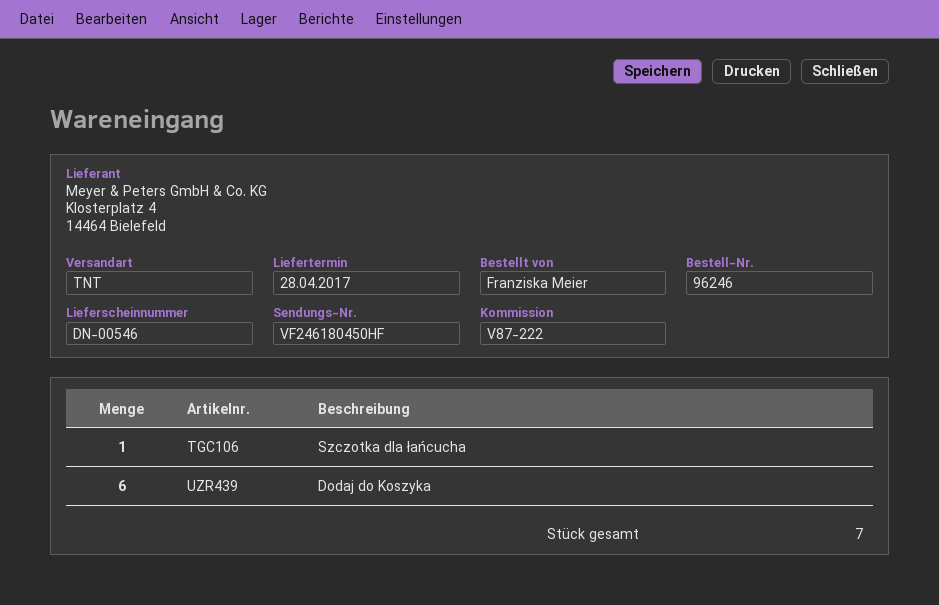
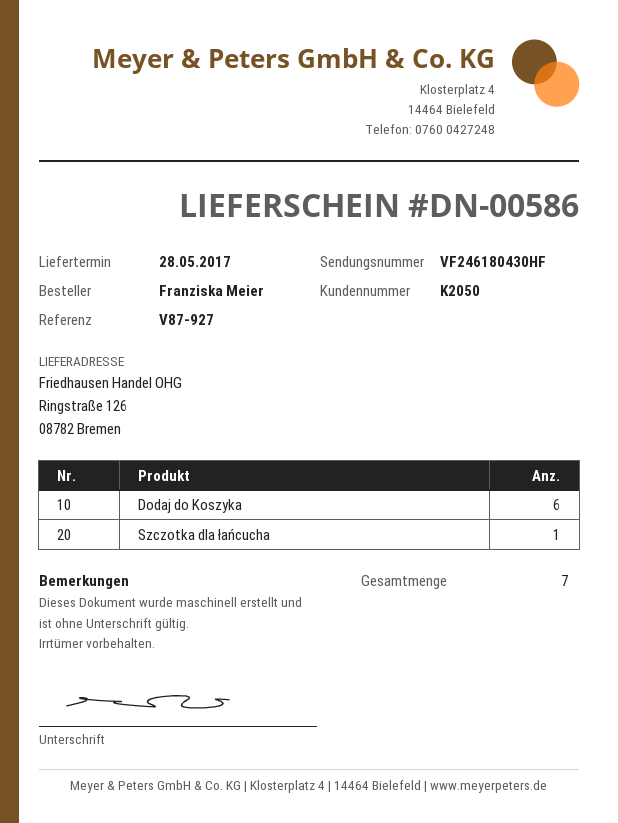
delivery note number: DN-00546 -> DN-00586
delivery date: 2017-04-28 -> 2017-05-28
reference: V87-222 -> V87-927
tracking number: VF246180450HF -> VF246180430HF

